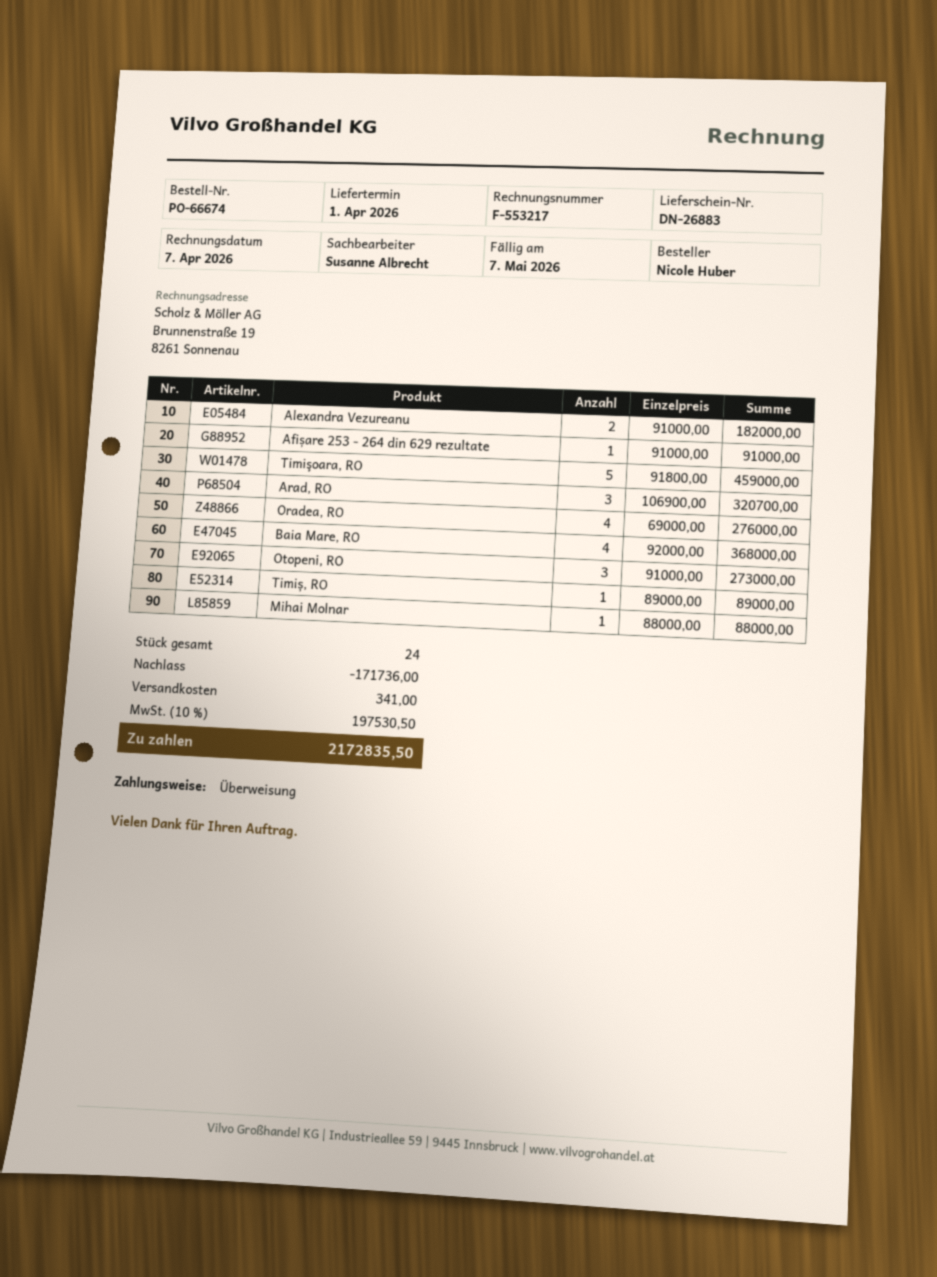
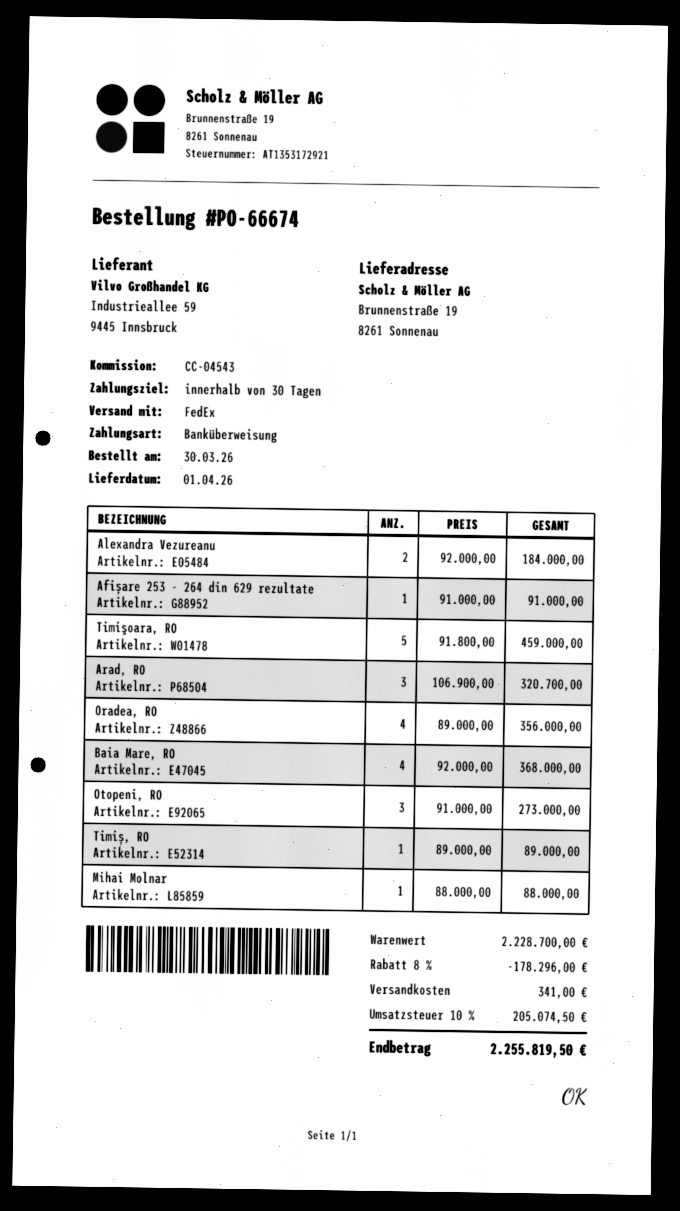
Alexandra Vezureanu: 2 x 91000.00 = 182000.00 -> 2 x 92000.00 = 184000.00
Oradea, RO: 4 x 69000.00 = 276000.00 -> 4 x 89000.00 = 356000.00
discount: 171736.00 -> 178296.00
tax: 10% = 197530.50 -> 10% = 205074.50
total: 2172835.50 -> 2255819.50

